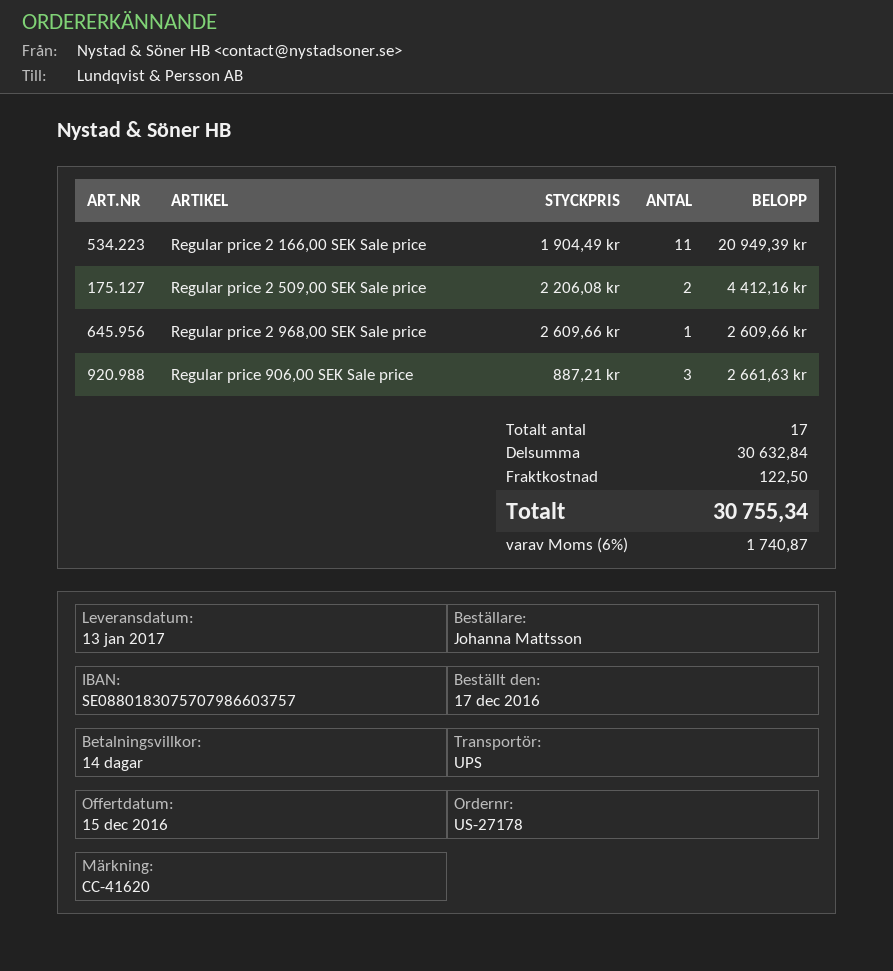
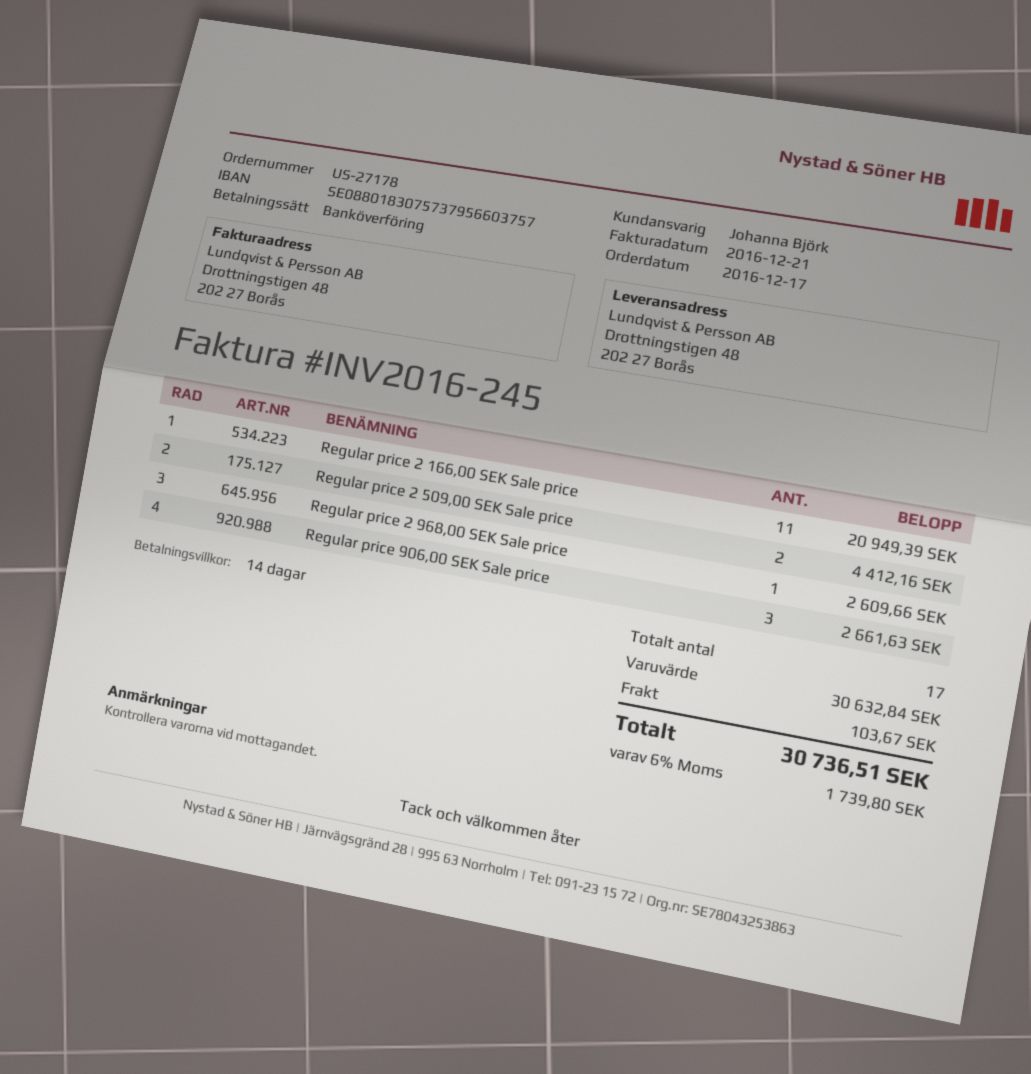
bank account: SE0880183075707986603757 -> SE0880183075737956603757
shipping: 122.50 -> 103.67
tax: 6% = 1740.87 -> 6% = 1739.80
total: 30755.34 -> 30736.51

